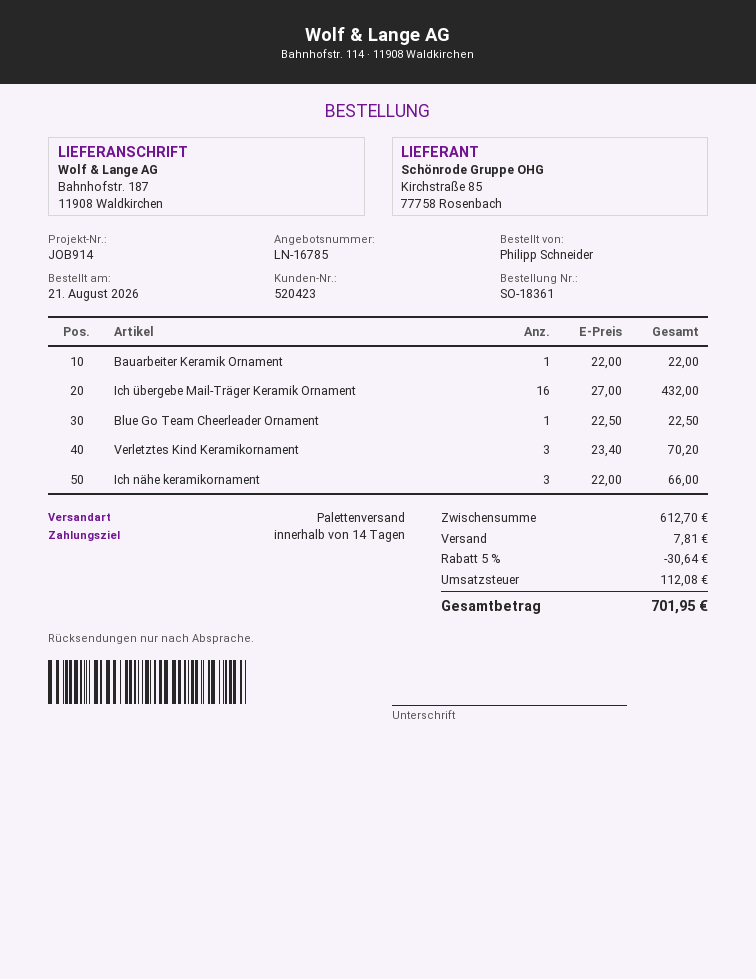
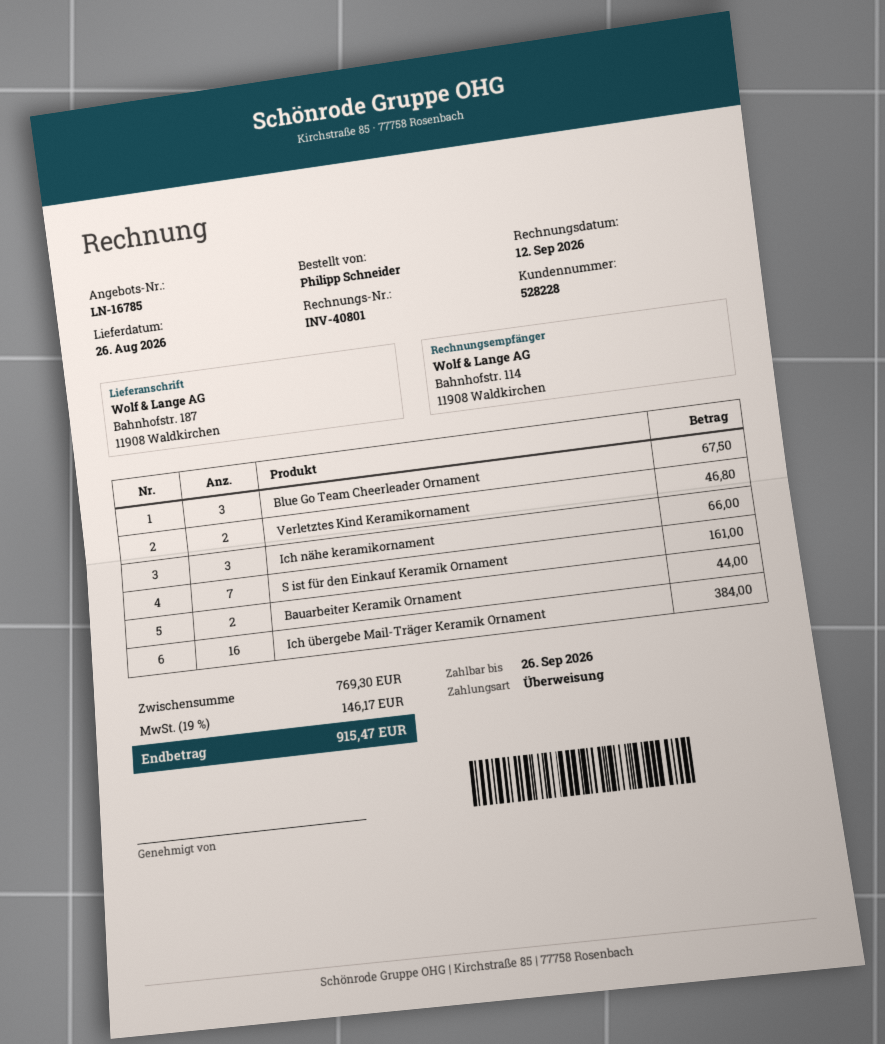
customer number: 520423 -> 528228
Bauarbeiter Keramik Ornament: 1 for 22.00 -> 2 for 44.00
Ich übergebe Mail-Träger Keramik Ornament: 16 for 432.00 -> 16 for 384.00
Blue Go Team Cheerleader Ornament: 1 for 22.50 -> 3 for 67.50
Verletztes Kind Keramikornament: 3 for 70.20 -> 2 for 46.80
S ist für den Einkauf Keramik Ornament: none -> 7 for 161.00
subtotal: 612.70 -> 769.30
discount: 5% = 30.64 -> none
shipping: 7.81 -> none
tax: 112.08 -> 146.17
total: 701.95 -> 915.47

